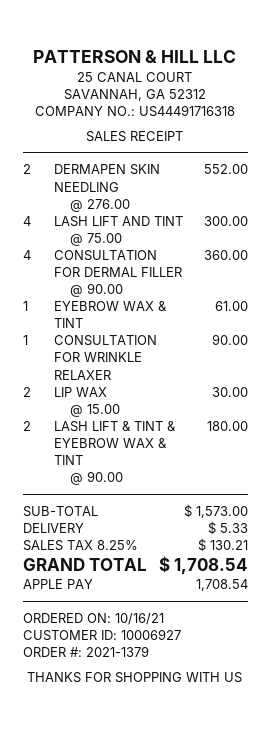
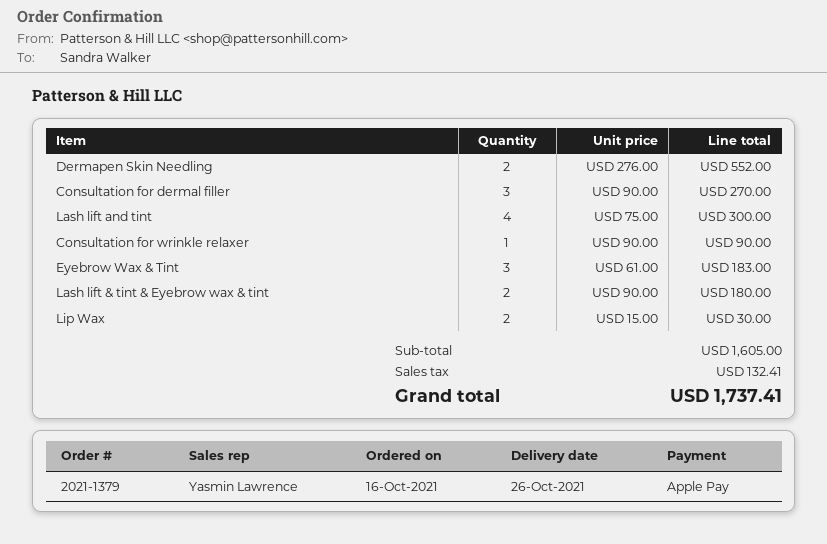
CONSULTATION FOR DERMAL FILLER: 4 x 90.00 = 360.00 -> 3 x 90.00 = 270.00
EYEBROW WAX & TINT: 1 x 61.00 = 61.00 -> 3 x 61.00 = 183.00
subtotal: 1573.00 -> 1605.00
shipping: 5.33 -> none
tax: 130.21 -> 132.41
total: 1708.54 -> 1737.41

